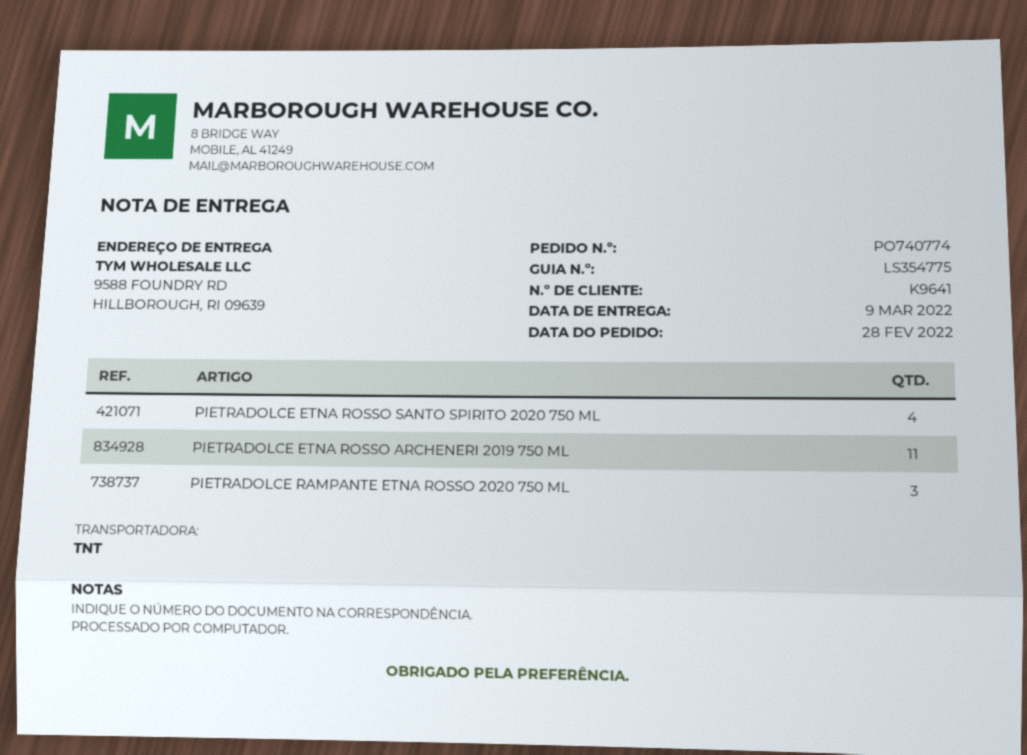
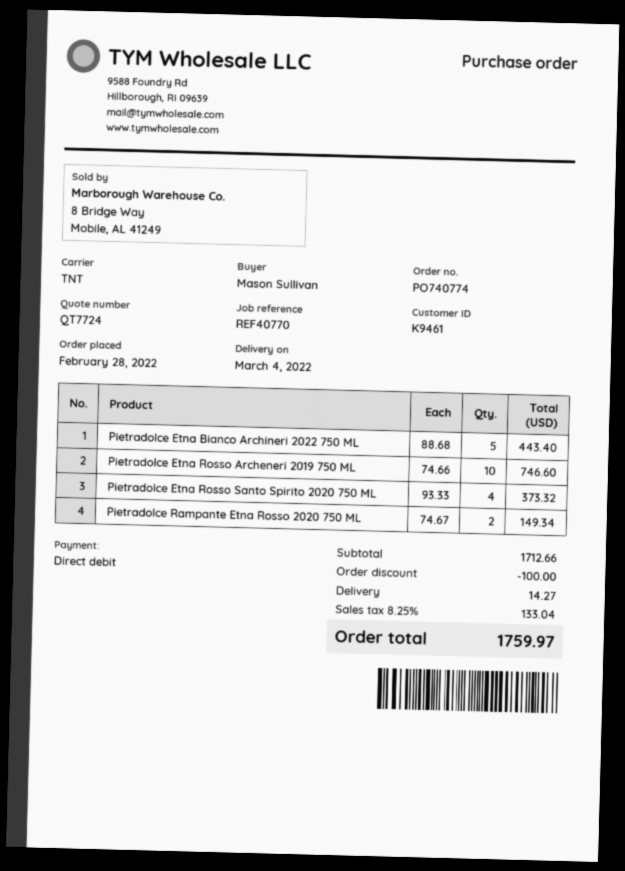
delivery date: 2022-03-09 -> 2022-03-04
customer number: K9641 -> K9461
PIETRADOLCE ETNA ROSSO ARCHENERI 2019 750 ML: 11 -> 10
PIETRADOLCE RAMPANTE ETNA ROSSO 2020 750 ML: 3 -> 2
Pietradolce Etna Bianco Archineri 2022 750 ML: none -> 5

